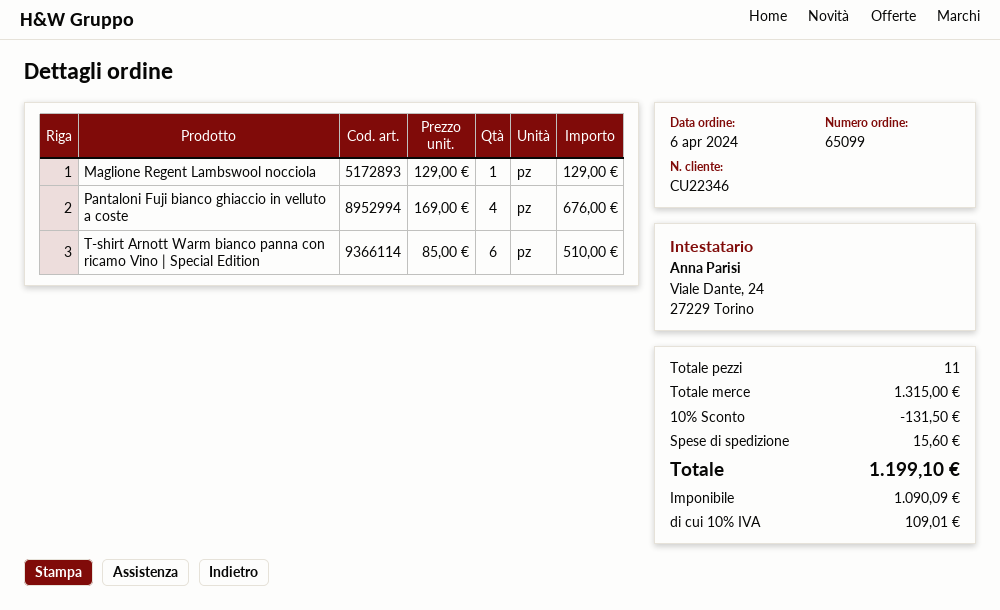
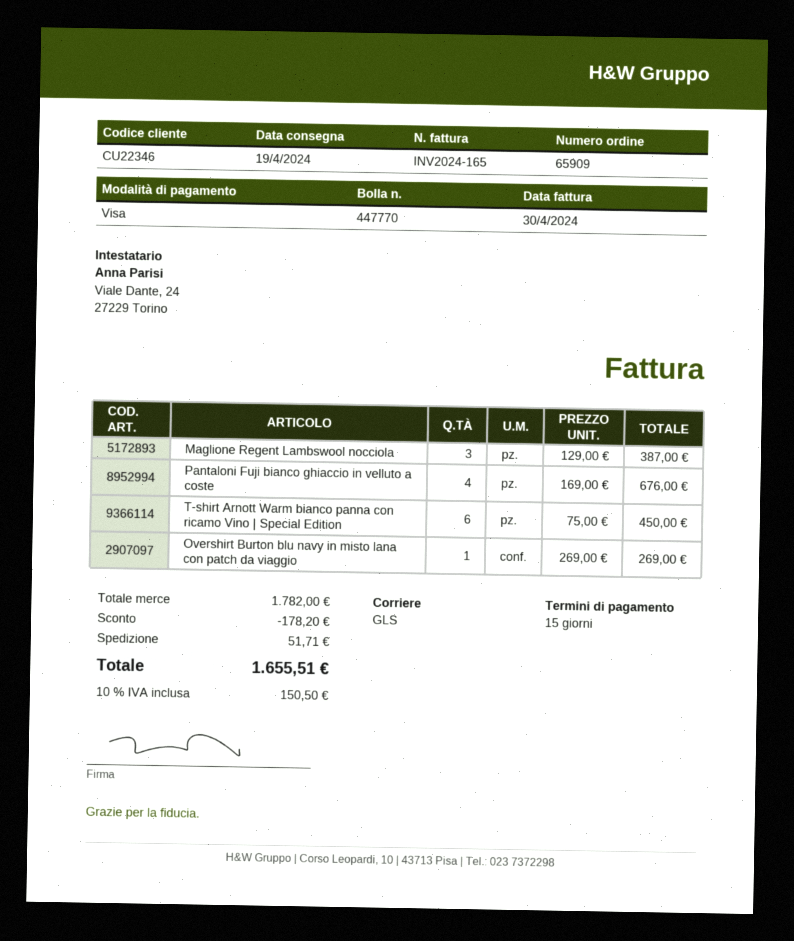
order number: 65099 -> 65909
Maglione Regent Lambswool nocciola: 1 x 129.00 = 129.00 -> 3 x 129.00 = 387.00
T-shirt Arnott Warm bianco panna con ricamo Vino | Special Edition: 6 x 85.00 = 510.00 -> 6 x 75.00 = 450.00
Overshirt Burton blu navy in misto lana con patch da viaggio: none -> 1 x 269.00 = 269.00
subtotal: 1315.00 -> 1782.00
discount: 131.50 -> 178.20
shipping: 15.60 -> 51.71
tax: 10% = 109.01 -> 10% = 150.50
total: 1199.10 -> 1655.51

